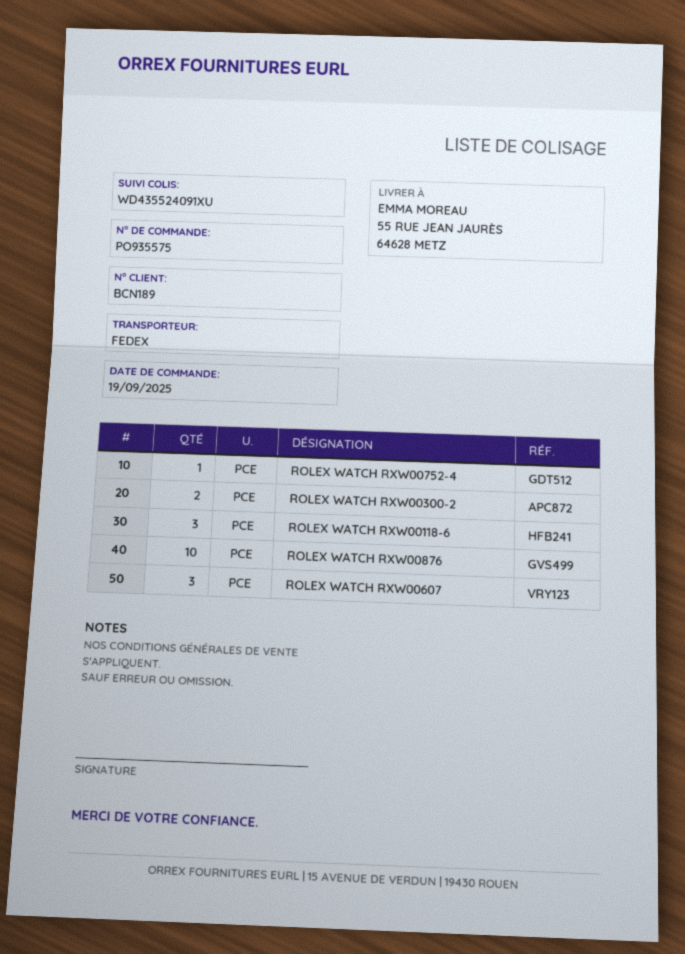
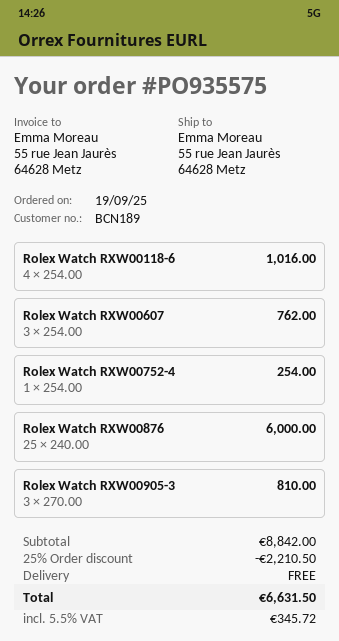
ROLEX WATCH RXW00300-2: 2 -> none
ROLEX WATCH RXW00118-6: 3 -> 4
ROLEX WATCH RXW00876: 10 -> 25
Rolex Watch RXW00905-3: none -> 3

